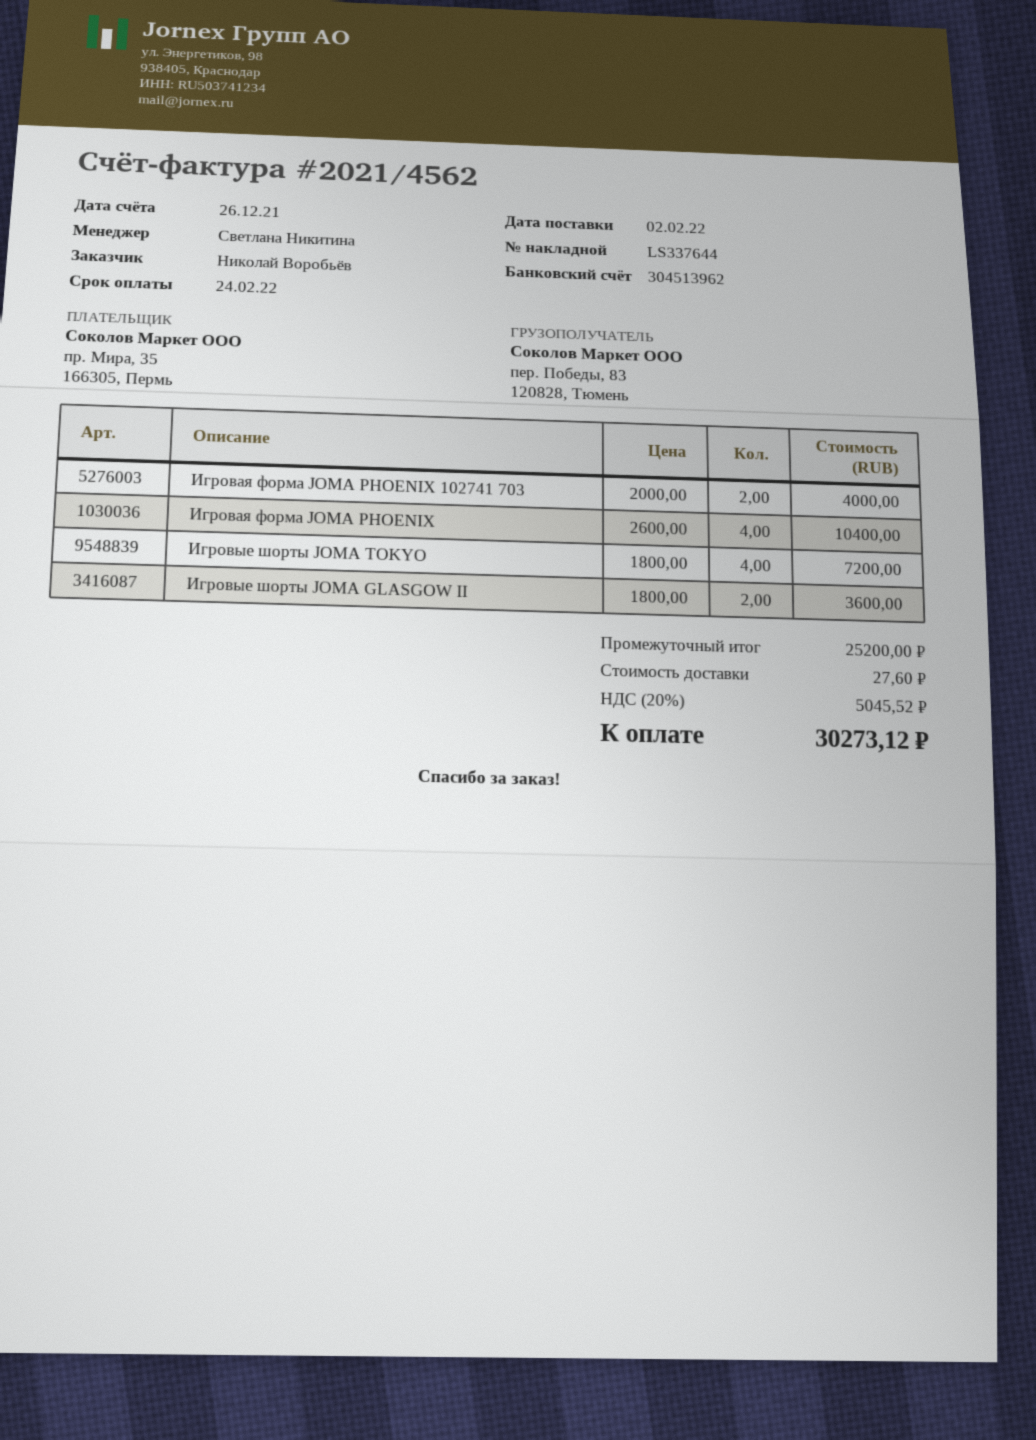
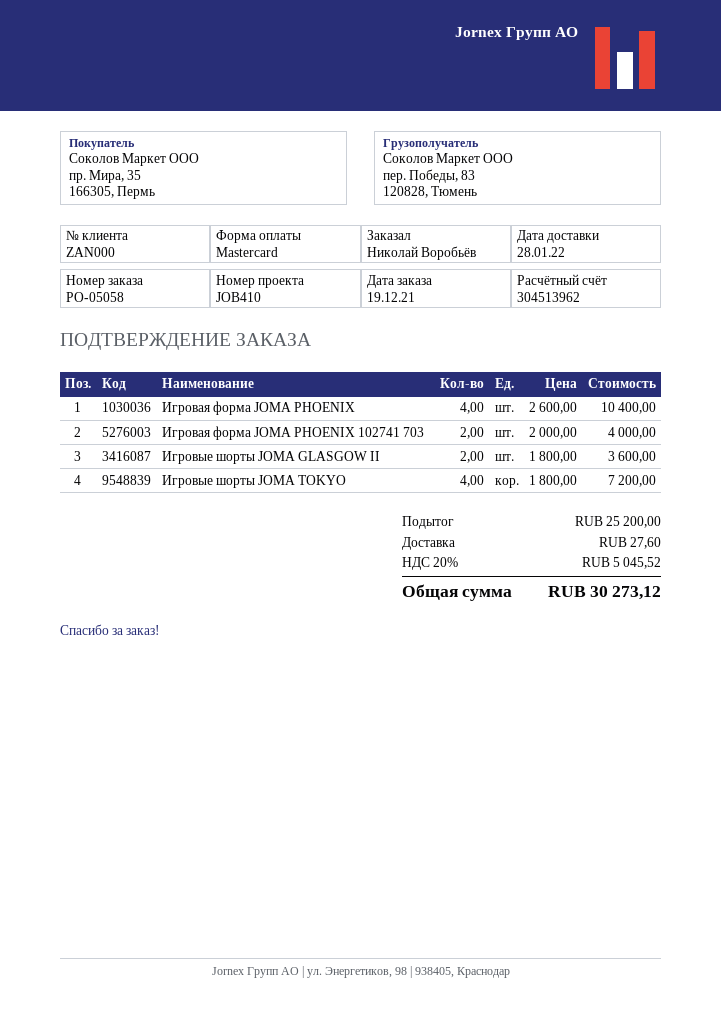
delivery date: 2022-02-02 -> 2022-01-28

